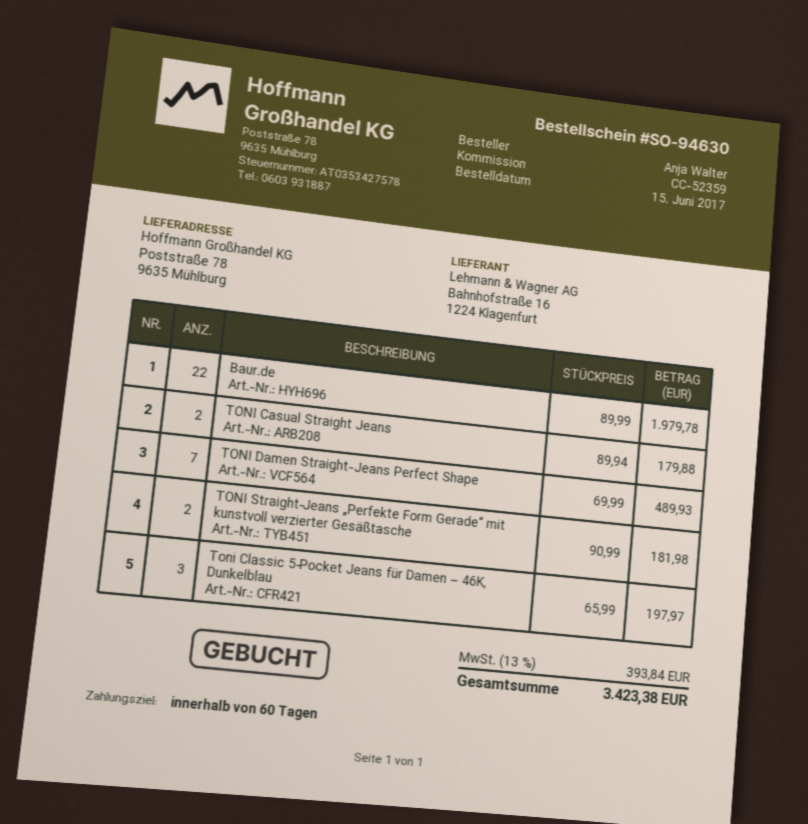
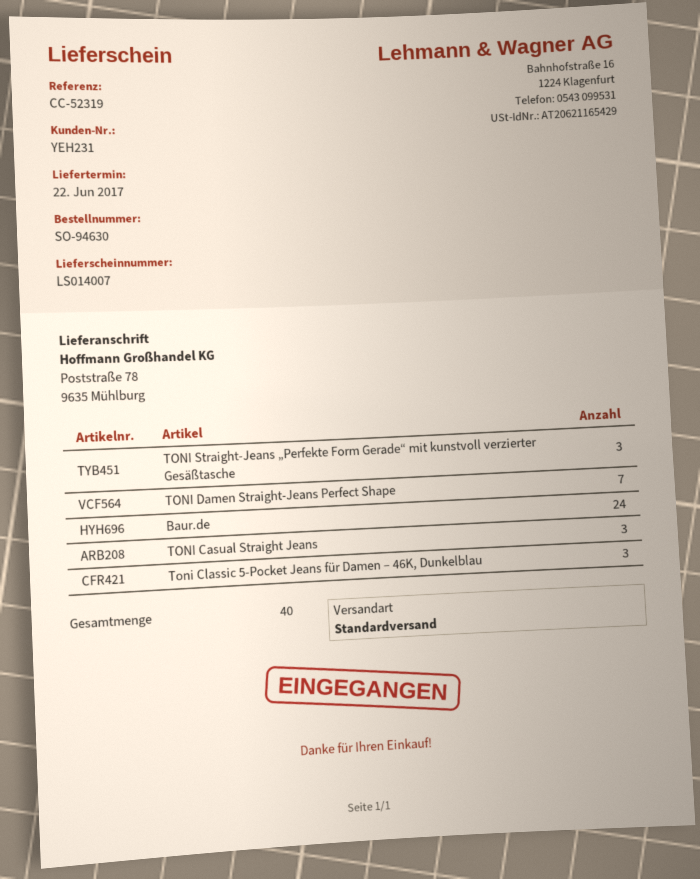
reference: CC-52359 -> CC-52319
Baur.de: 22 -> 24
TONI Casual Straight Jeans: 2 -> 3
TONI Straight‑Jeans „Perfekte Form Gerade“ mit kunstvoll verzierter Gesäßtasche: 2 -> 3

